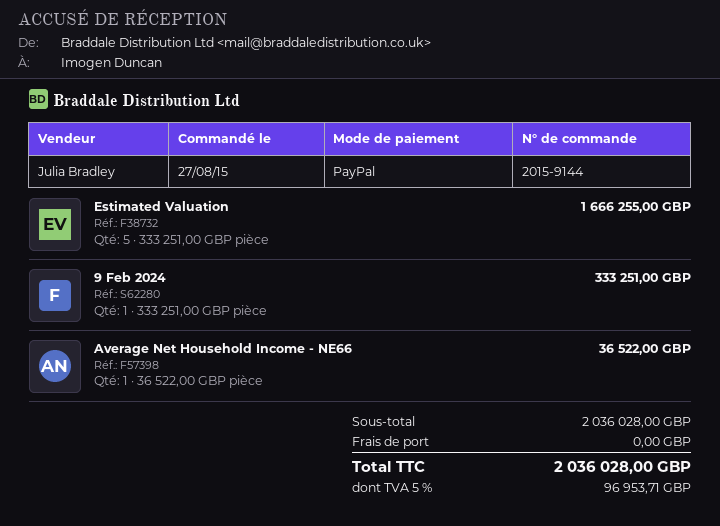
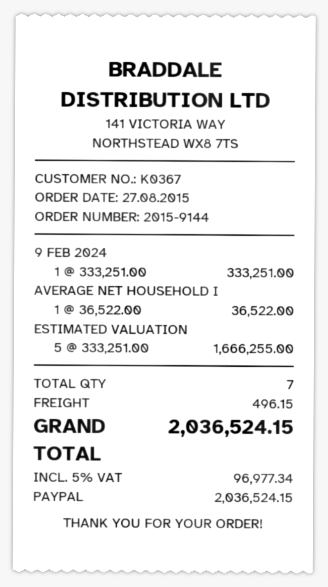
shipping: 0.00 -> 496.15
tax: 5% = 96953.71 -> 5% = 96977.34
total: 2036028.00 -> 2036524.15

